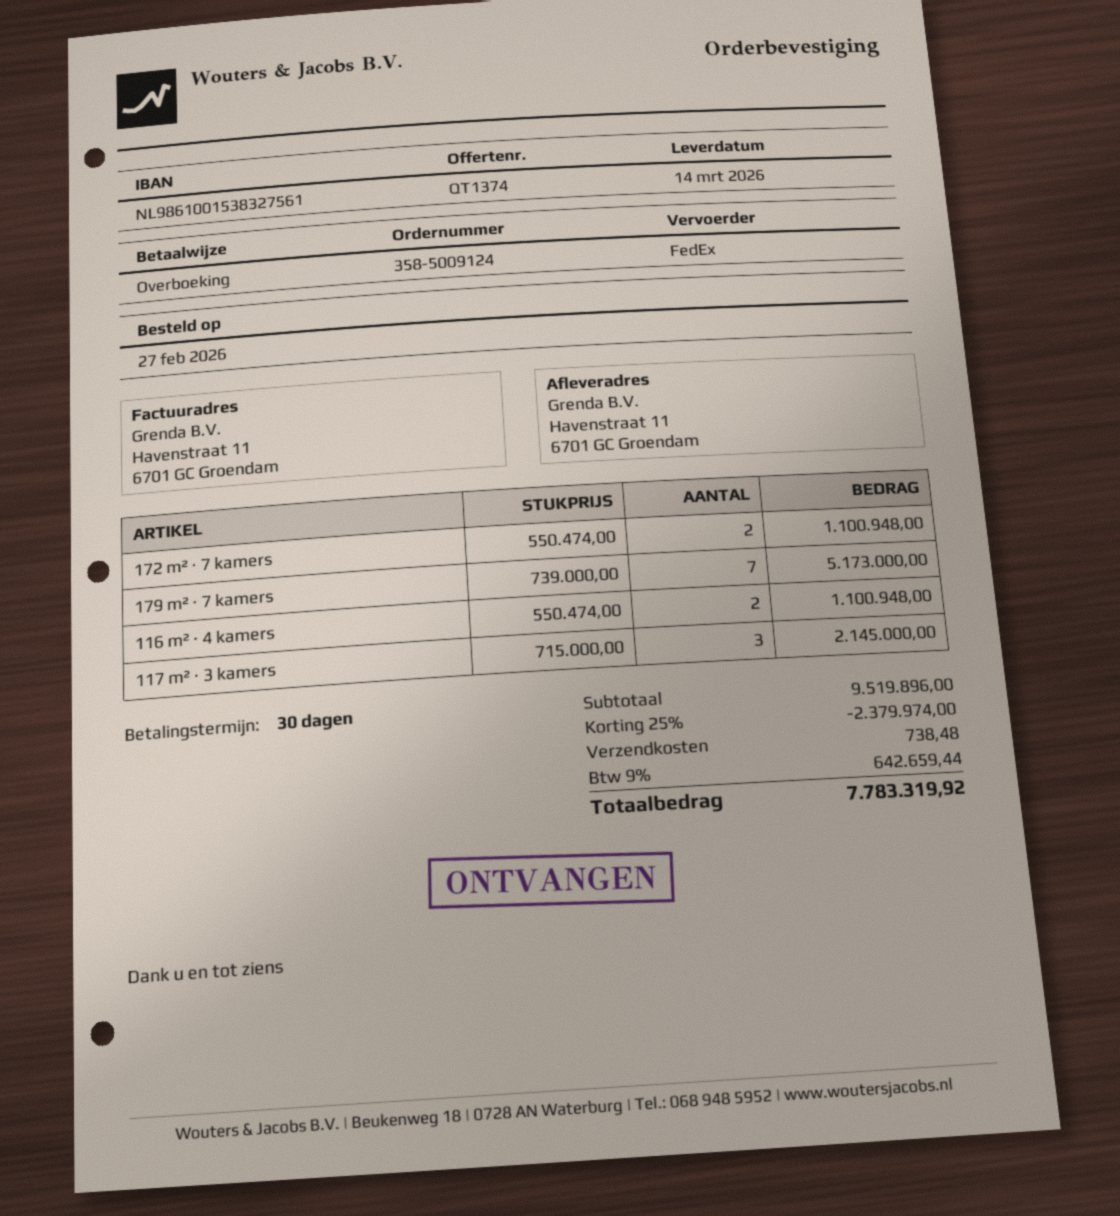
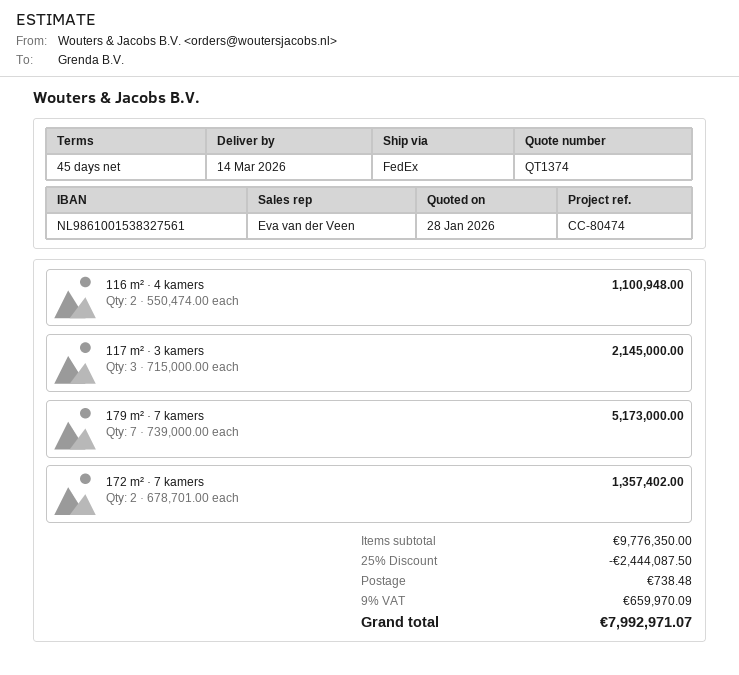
payment terms: 30 days -> 45 days
172 m² · 7 kamers: 2 x 550474.00 = 1100948.00 -> 2 x 678701.00 = 1357402.00
subtotal: 9519896.00 -> 9776350.00
discount: 25% = 2379974.00 -> 25% = 2444087.50
tax: 9% = 642659.44 -> 9% = 659970.09
total: 7783319.92 -> 7992971.07

